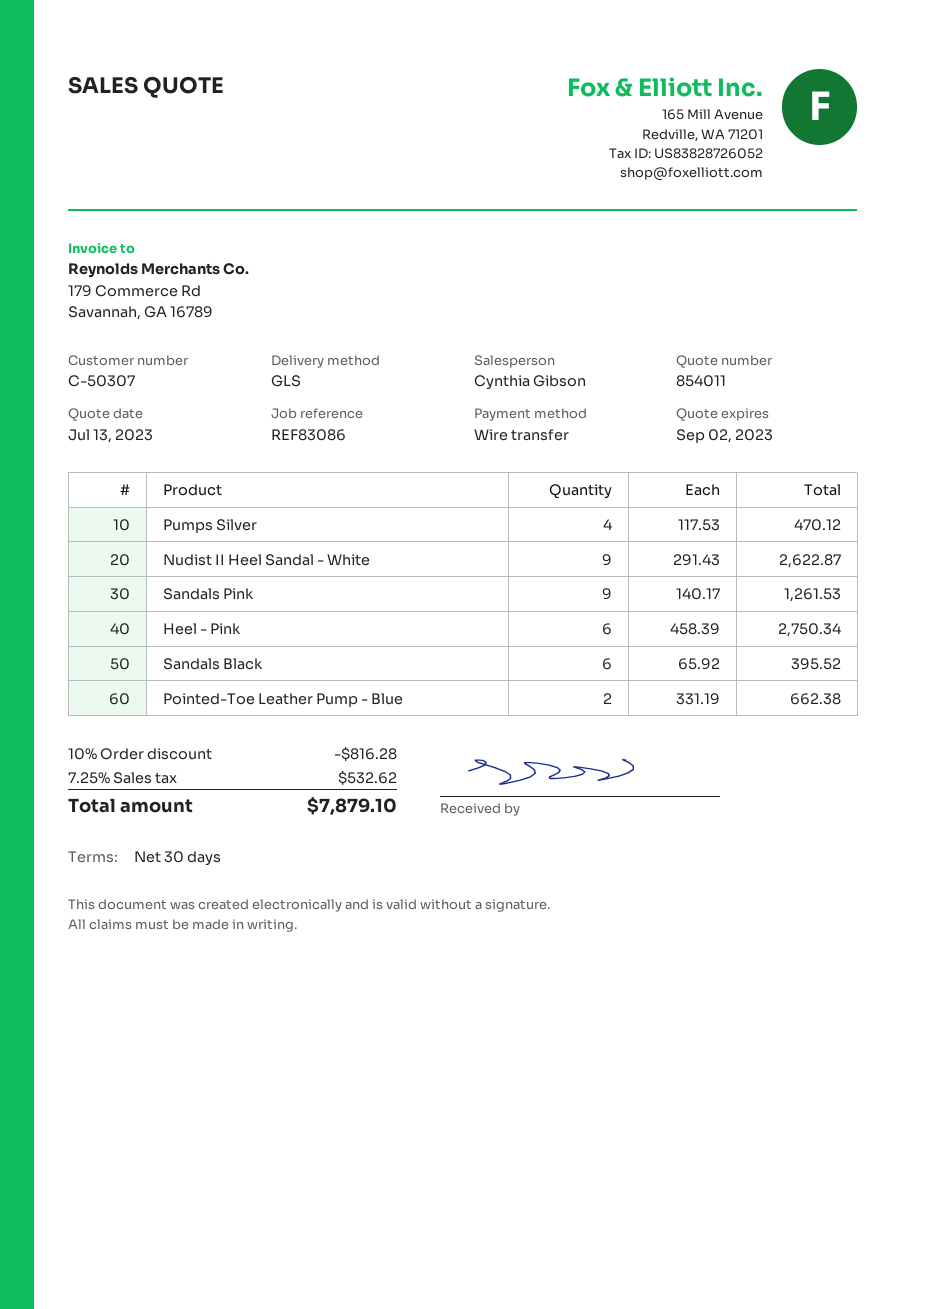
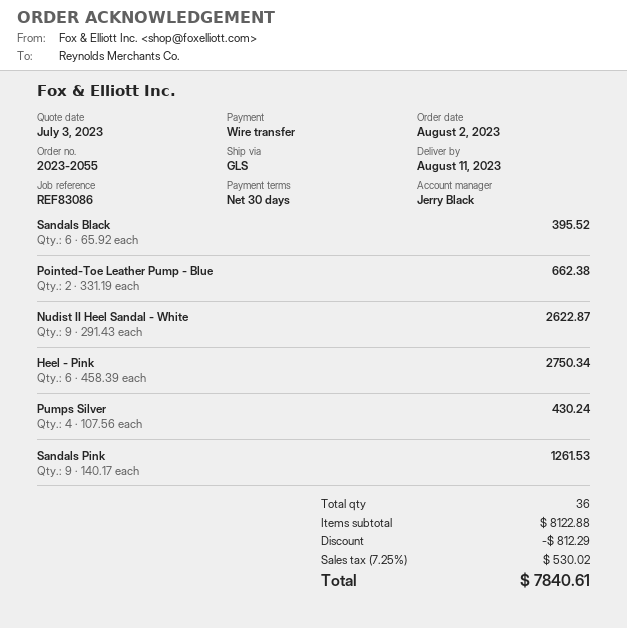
quote date: 2023-07-13 -> 2023-07-03
sales rep: Cynthia Gibson -> Jerry Black
Pumps Silver: 4 x 117.53 = 470.12 -> 4 x 107.56 = 430.24
discount: 816.28 -> 812.29
tax: 7.25% = 532.62 -> 7.25% = 530.02
total: 7879.10 -> 7840.61

